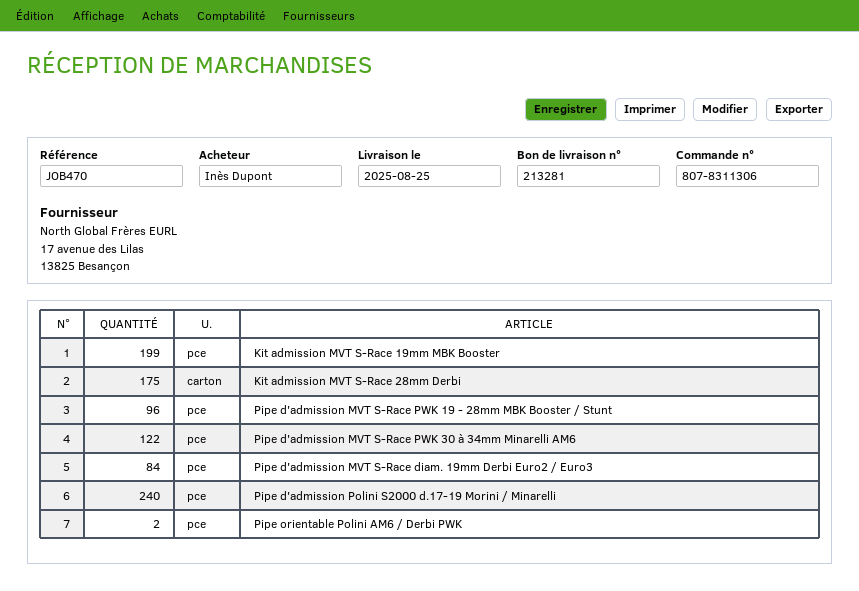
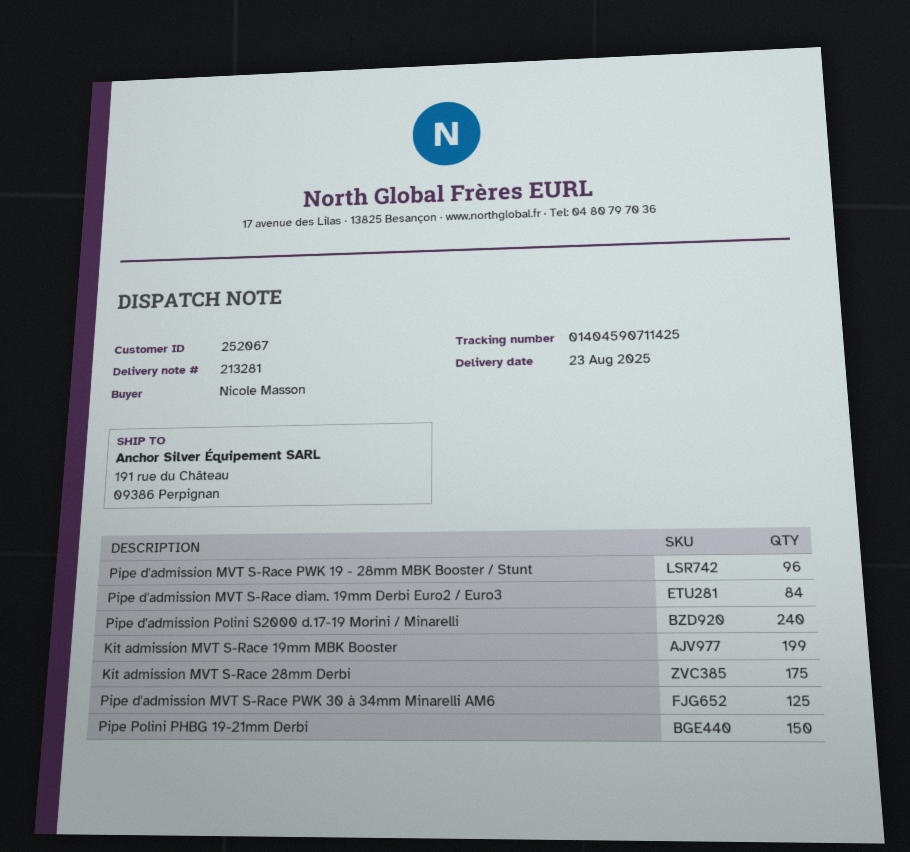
delivery date: 2025-08-25 -> 2025-08-23
ordered by: Inès Dupont -> Nicole Masson
Pipe d'admission MVT S-Race PWK 30 à 34mm Minarelli AM6: 122 -> 125
Pipe orientable Polini AM6 / Derbi PWK: 2 -> none
Pipe Polini PHBG 19-21mm Derbi: none -> 150

